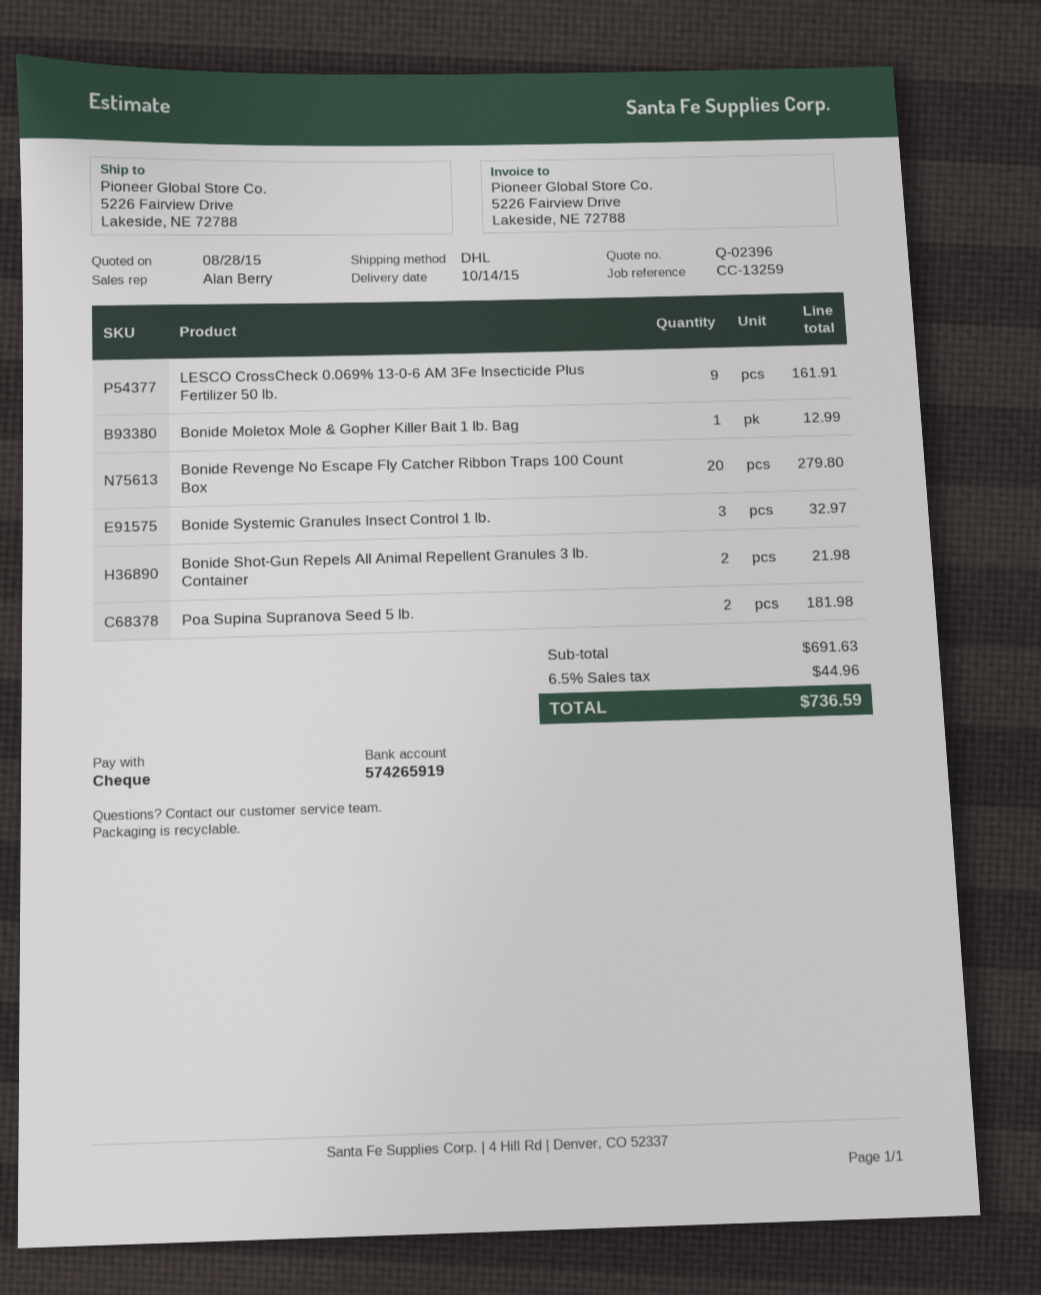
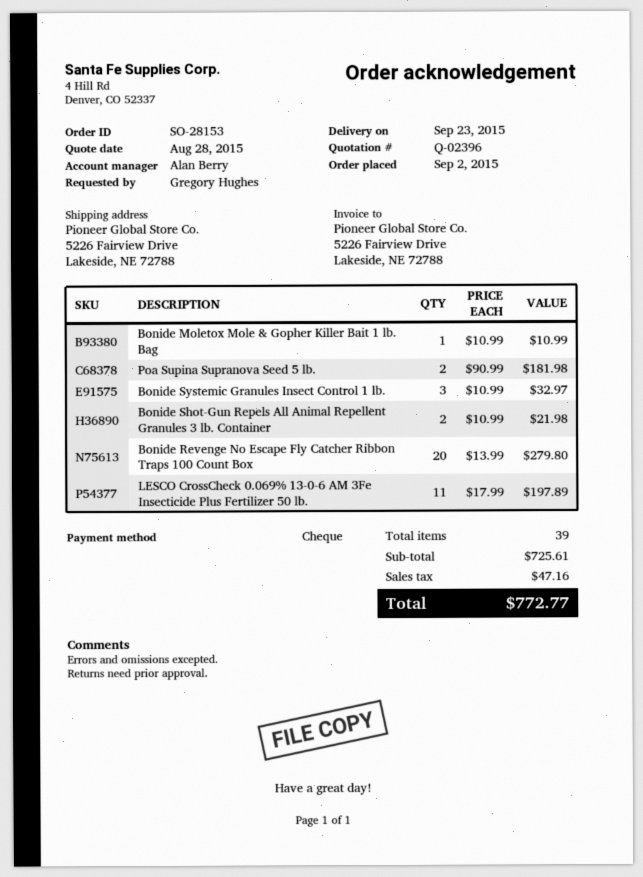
delivery date: 2015-10-14 -> 2015-09-23
LESCO CrossCheck 0.069% 13-0-6 AM 3Fe Insecticide Plus Fertilizer 50 lb.: 9 for 161.91 -> 11 for 197.89
Bonide Moletox Mole & Gopher Killer Bait 1 lb. Bag: 1 for 12.99 -> 1 for 10.99
subtotal: 691.63 -> 725.61
tax: 44.96 -> 47.16
total: 736.59 -> 772.77

